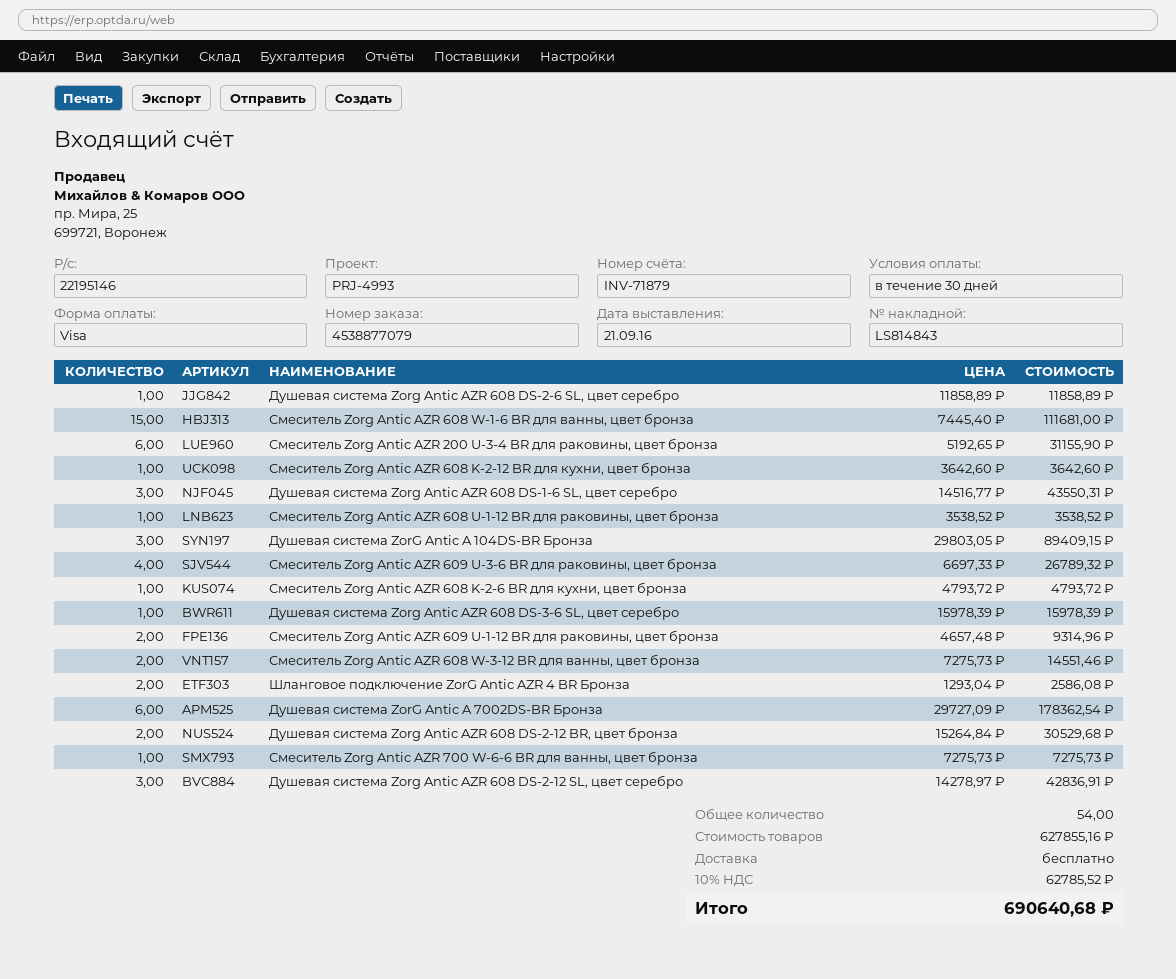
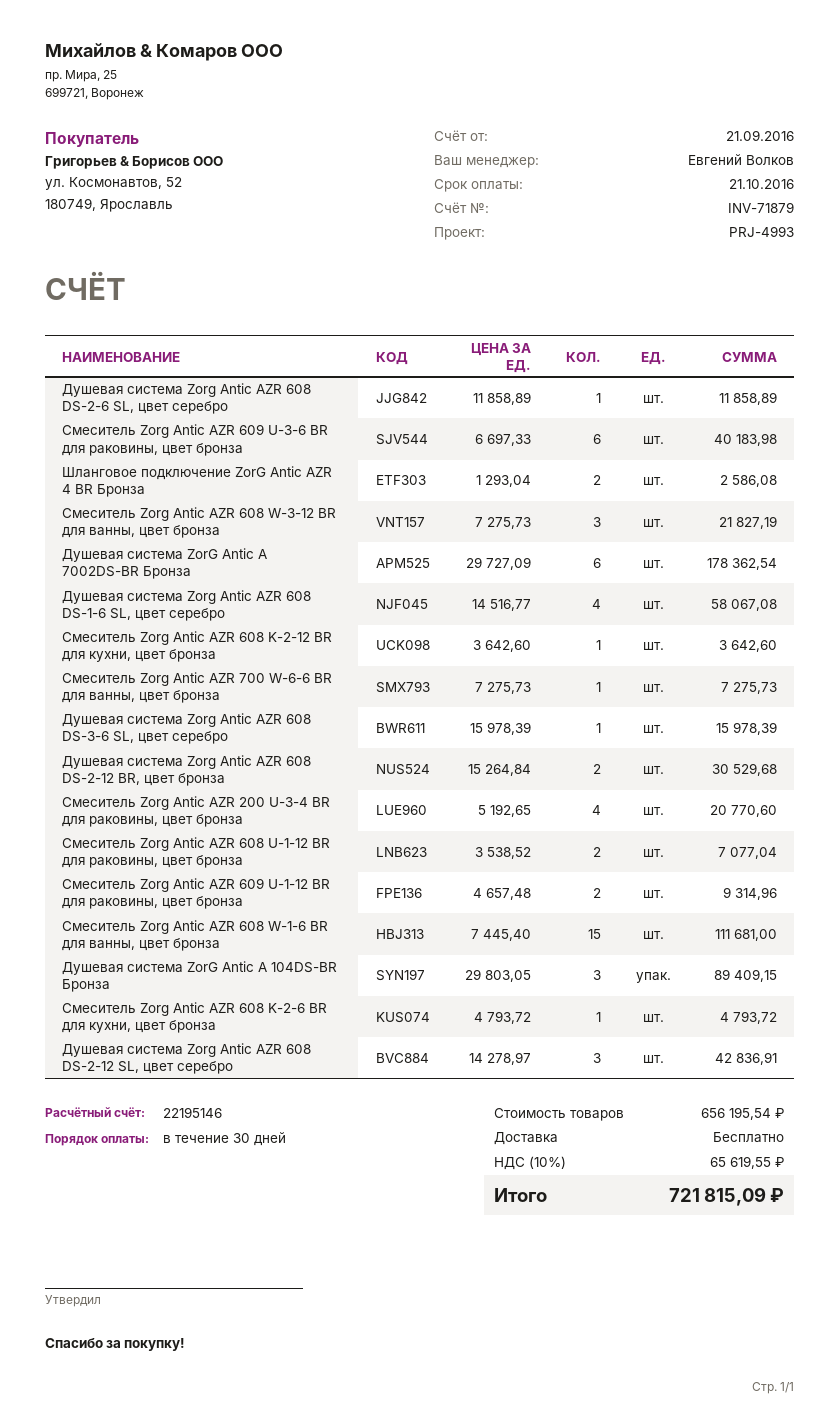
Смеситель Zorg Antic AZR 200 U-3-4 BR для раковины, цвет бронза: 6 x 5192.65 = 31155.90 -> 4 x 5192.65 = 20770.60
Душевая система Zorg Antic AZR 608 DS-1-6 SL, цвет серебро: 3 x 14516.77 = 43550.31 -> 4 x 14516.77 = 58067.08
Смеситель Zorg Antic AZR 608 U-1-12 BR для раковины, цвет бронза: 1 x 3538.52 = 3538.52 -> 2 x 3538.52 = 7077.04
Смеситель Zorg Antic AZR 609 U-3-6 BR для раковины, цвет бронза: 4 x 6697.33 = 26789.32 -> 6 x 6697.33 = 40183.98
Смеситель Zorg Antic AZR 608 W-3-12 BR для ванны, цвет бронза: 2 x 7275.73 = 14551.46 -> 3 x 7275.73 = 21827.19
subtotal: 627855.16 -> 656195.54
tax: 10% = 62785.52 -> 10% = 65619.55
total: 690640.68 -> 721815.09

